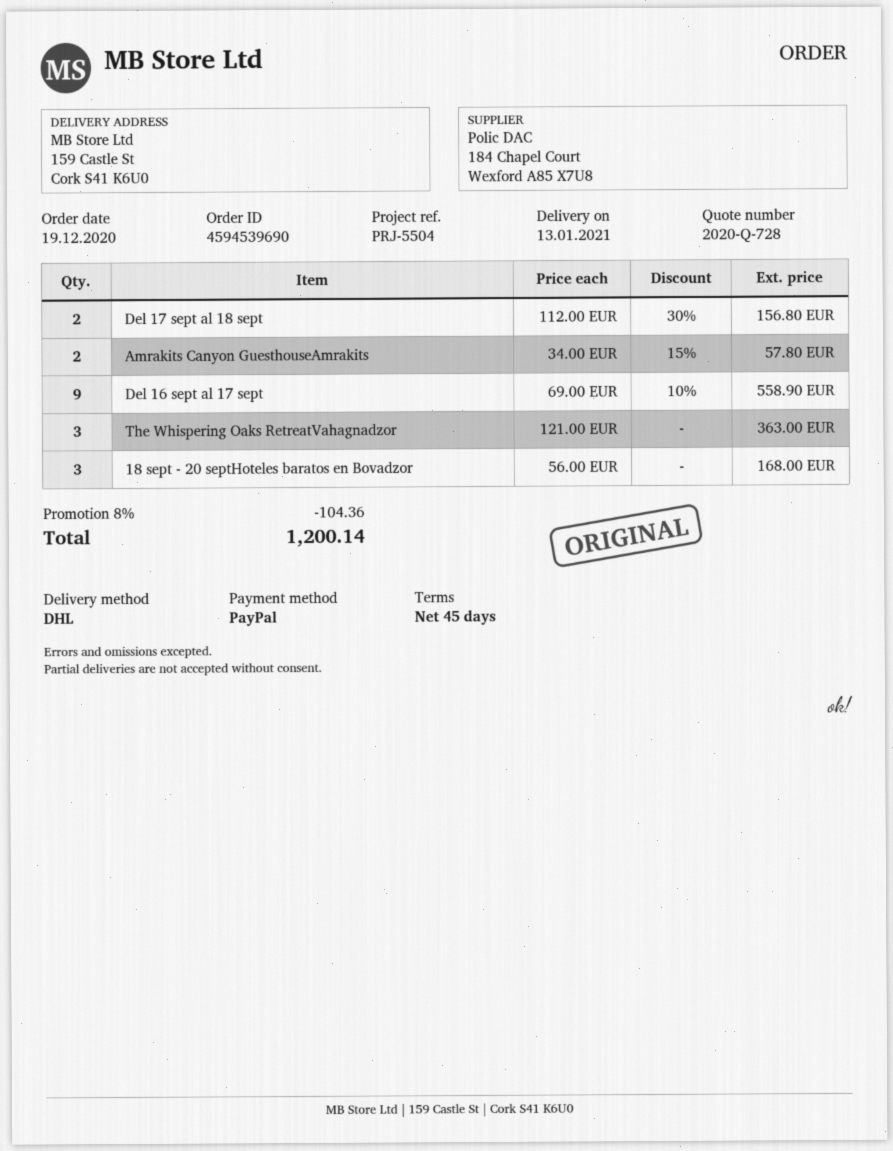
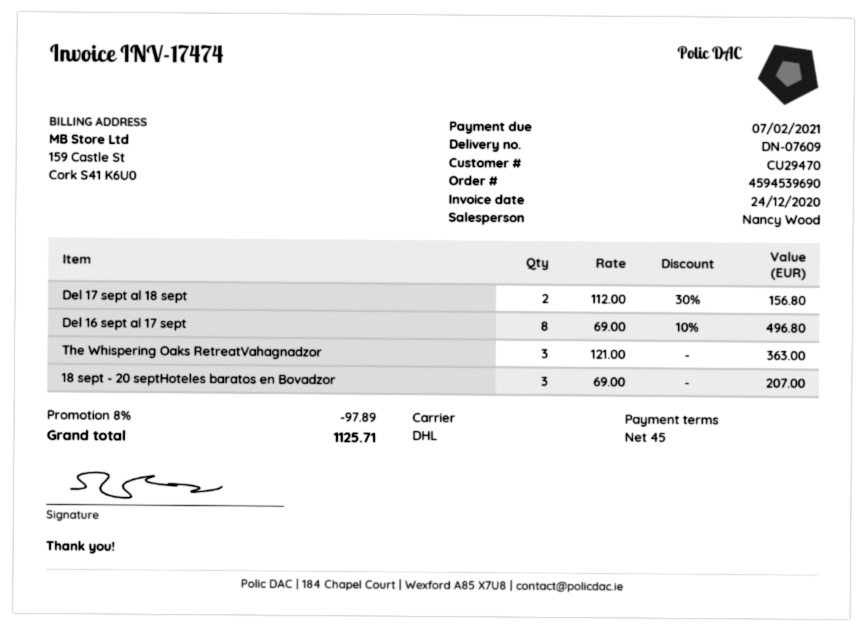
Amrakits Canyon GuesthouseAmrakits: 2 x 34.00 - 15% = 57.80 -> none
Del 16 sept al 17 sept: 9 x 69.00 - 10% = 558.90 -> 8 x 69.00 - 10% = 496.80
18 sept - 20 septHoteles baratos en Bovadzor: 3 x 56.00 = 168.00 -> 3 x 69.00 = 207.00
discount: 8% = 104.36 -> 8% = 97.89
total: 1200.14 -> 1125.71

